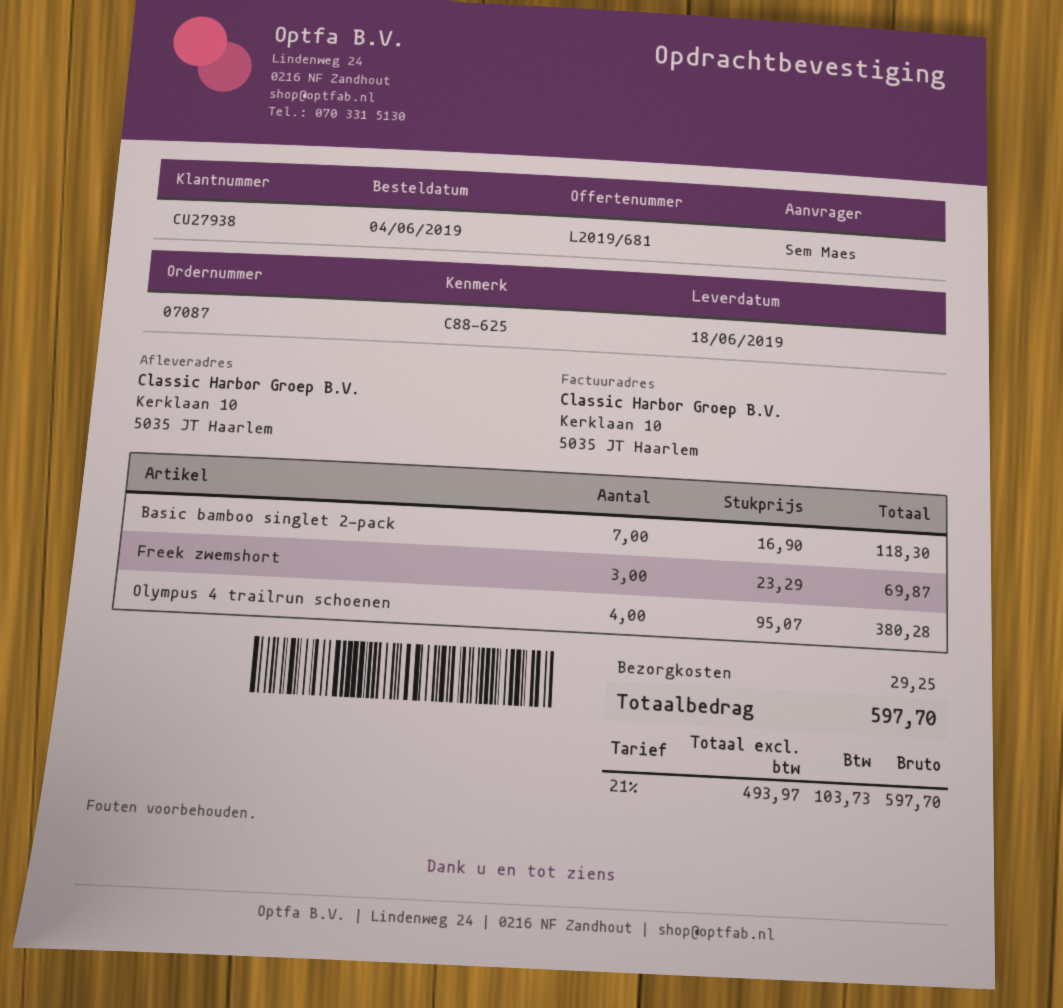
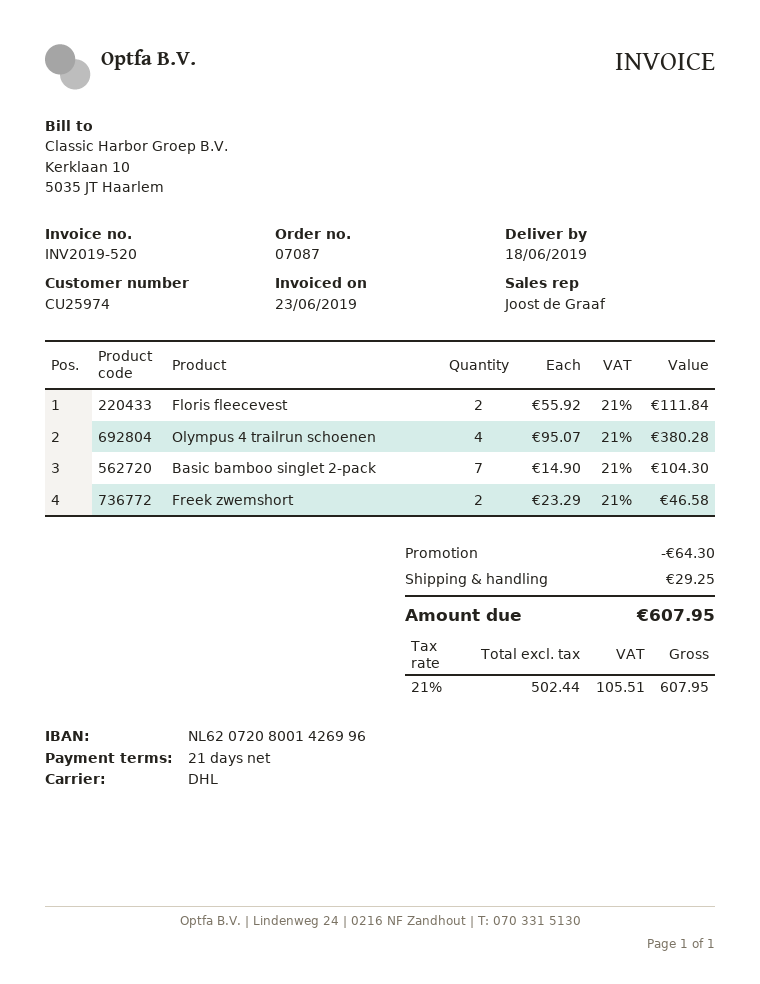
customer number: CU27938 -> CU25974
Basic bamboo singlet 2-pack: 7 x 16.90 = 118.30 -> 7 x 14.90 = 104.30
Freek zwemshort: 3 x 23.29 = 69.87 -> 2 x 23.29 = 46.58
Floris fleecevest: none -> 2 x 55.92 = 111.84
discount: none -> 64.30
net: 493.97 -> 502.44
tax: 21% = 103.73 -> 21% = 105.51
total: 597.70 -> 607.95

